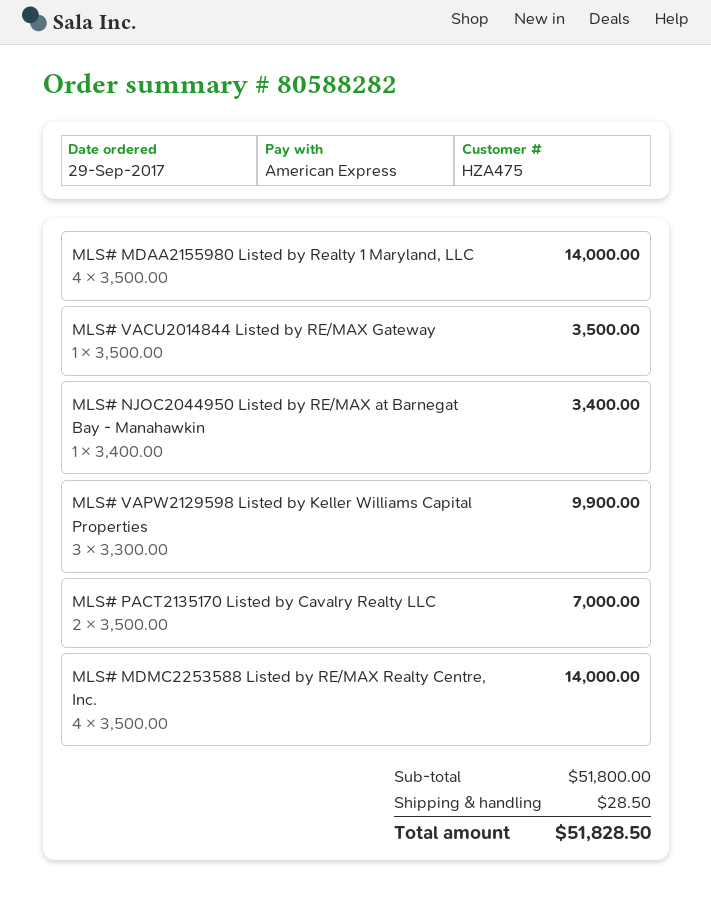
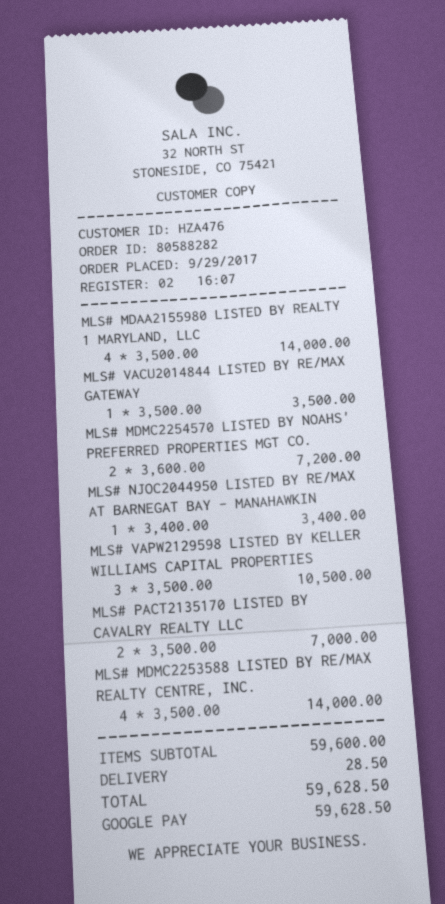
customer number: HZA475 -> HZA476
payment method: American Express -> Google Pay
MLS# VAPW2129598 Listed by Keller Williams Capital Properties: 3 x 3300.00 = 9900.00 -> 3 x 3500.00 = 10500.00
MLS# MDMC2254570 LISTED BY NOAHS' PREFERRED PROPERTIES MGT CO.: none -> 2 x 3600.00 = 7200.00
subtotal: 51800.00 -> 59600.00
total: 51828.50 -> 59628.50

